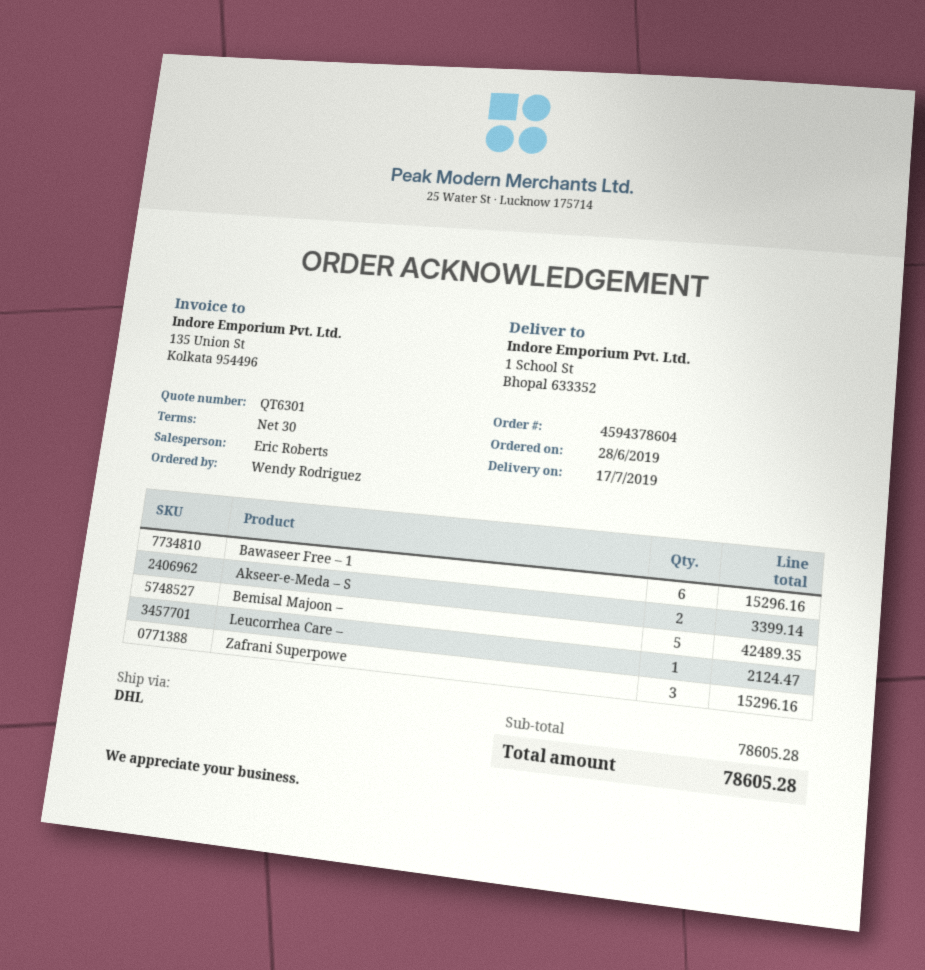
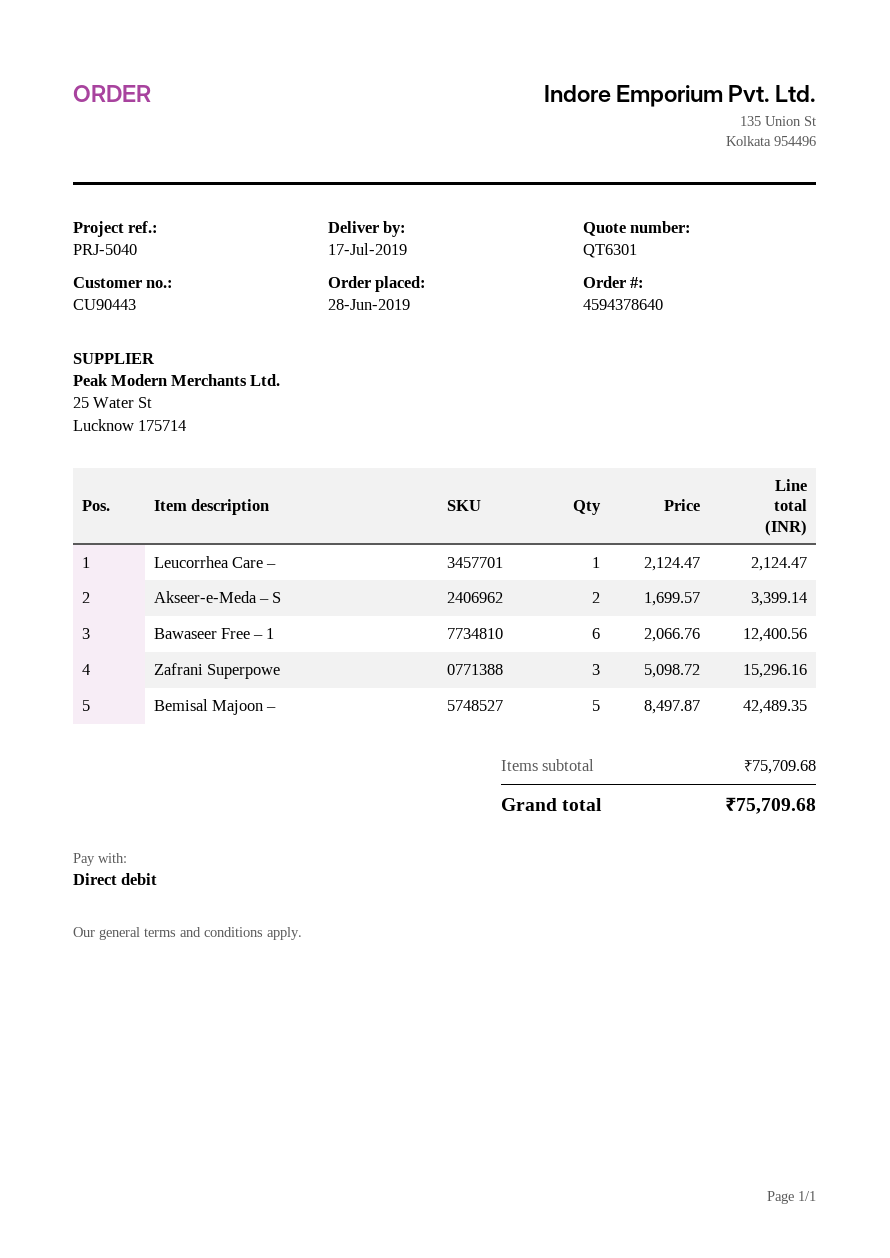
order number: 4594378604 -> 4594378640
Bawaseer Free – 1: 6 for 15296.16 -> 6 for 12400.56
subtotal: 78605.28 -> 75709.68
total: 78605.28 -> 75709.68

